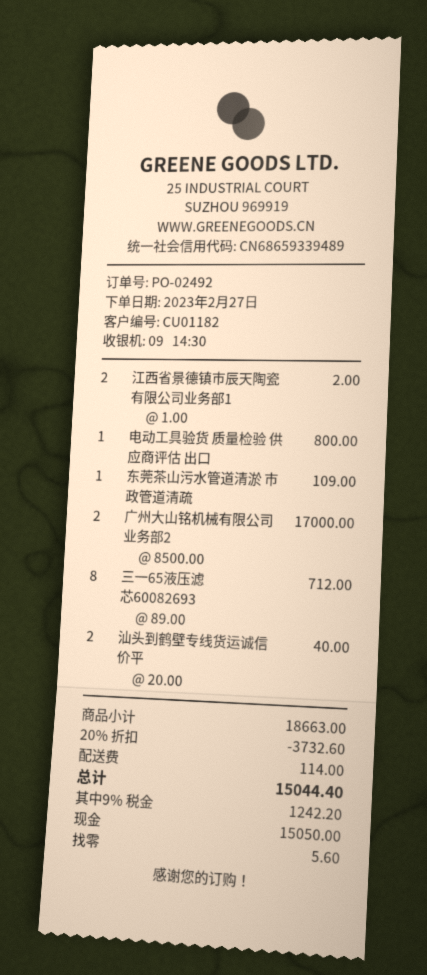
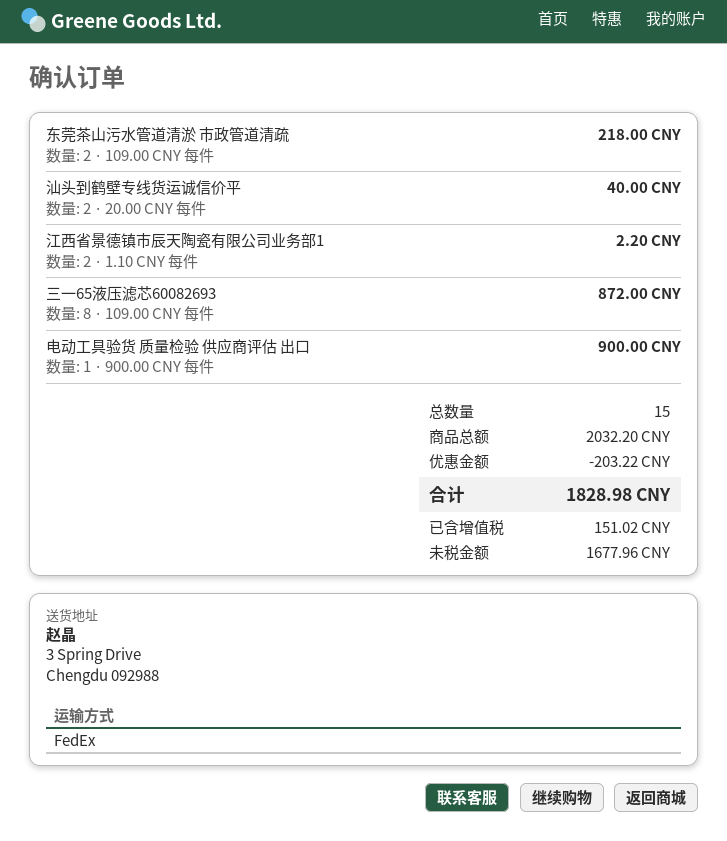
江西省景德镇市辰天陶瓷有限公司业务部1: 2 x 1.00 = 2.00 -> 2 x 1.10 = 2.20
电动工具验货 质量检验 供应商评估 出口: 1 x 800.00 = 800.00 -> 1 x 900.00 = 900.00
东莞茶山污水管道清淤 市政管道清疏: 1 x 109.00 = 109.00 -> 2 x 109.00 = 218.00
广州大山铭机械有限公司业务部2: 2 x 8500.00 = 17000.00 -> none
三一65液压滤芯60082693: 8 x 89.00 = 712.00 -> 8 x 109.00 = 872.00
subtotal: 18663.00 -> 2032.20
discount: 3732.60 -> 203.22
shipping: 114.00 -> none
tax: 1242.20 -> 151.02
total: 15044.40 -> 1828.98

